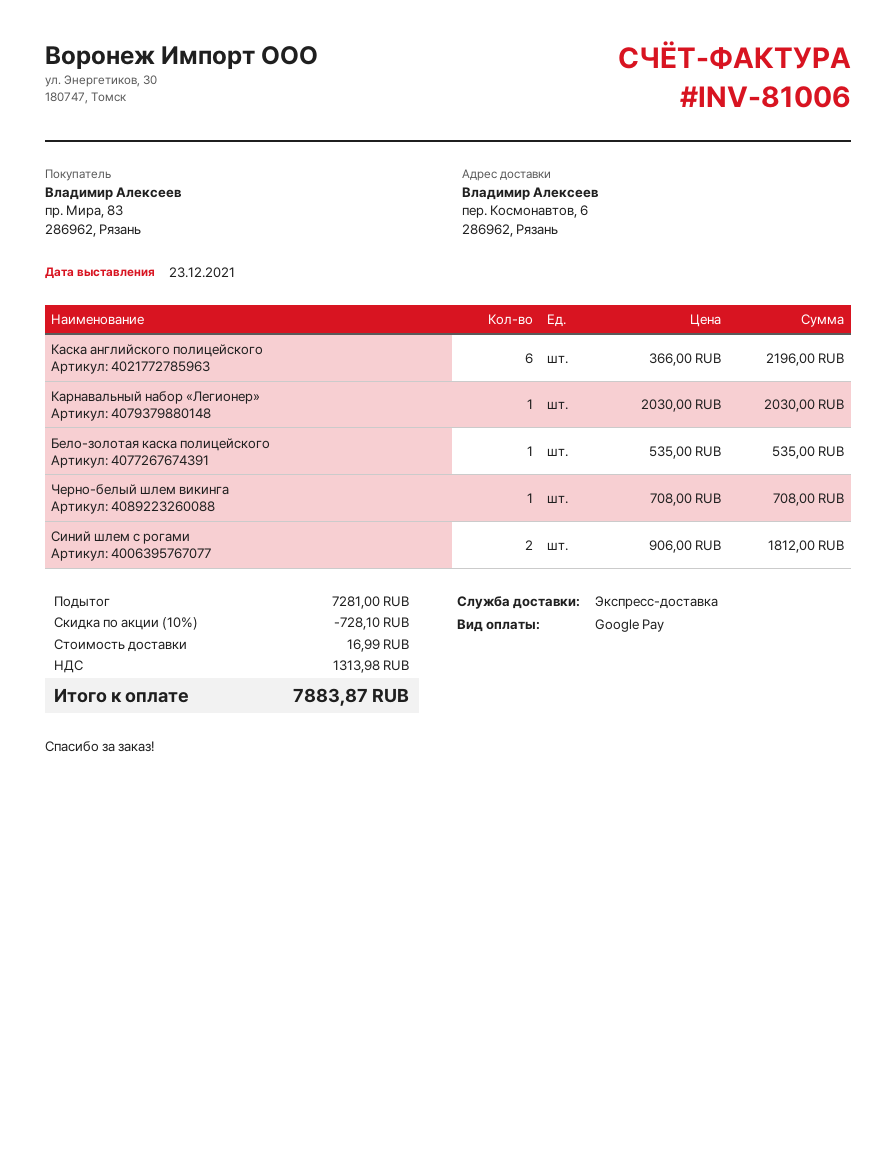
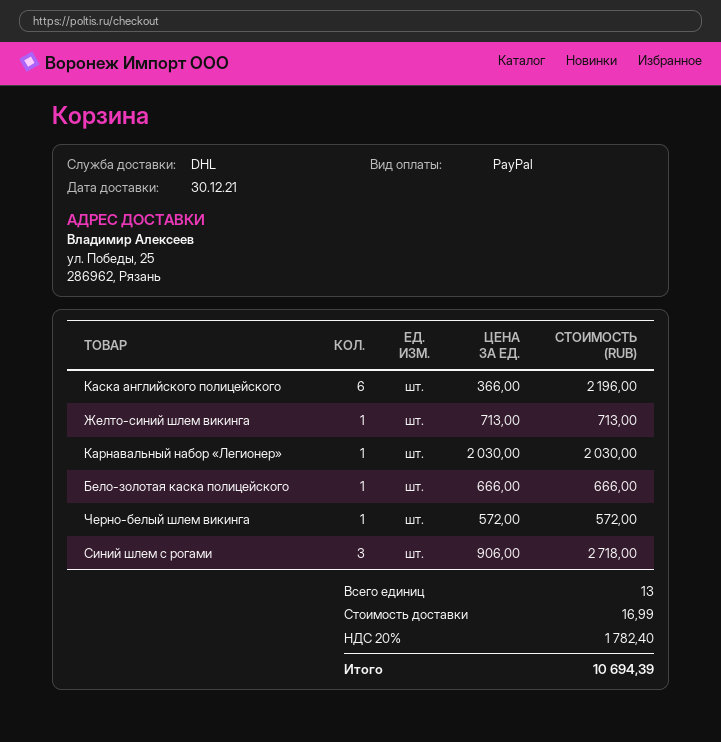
payment method: Google Pay -> PayPal
shipping method: express -> DHL
ship to: пер. Космонавтов, 6, 286962, Рязань -> ул. Победы, 25, 286962, Рязань
Бело-золотая каска полицейского: 1 x 535.00 = 535.00 -> 1 x 666.00 = 666.00
Черно-белый шлем викинга: 1 x 708.00 = 708.00 -> 1 x 572.00 = 572.00
Синий шлем с рогами: 2 x 906.00 = 1812.00 -> 3 x 906.00 = 2718.00
Желто-синий шлем викинга: none -> 1 x 713.00 = 713.00
discount: 10% = 728.10 -> none
tax: 1313.98 -> 1782.40
total: 7883.87 -> 10694.39

